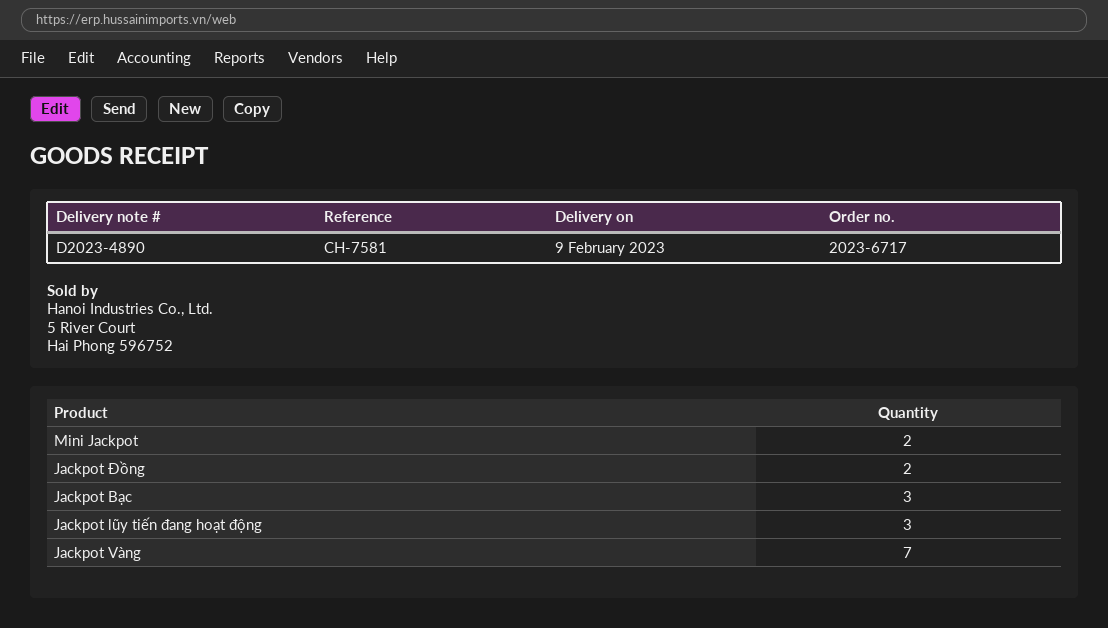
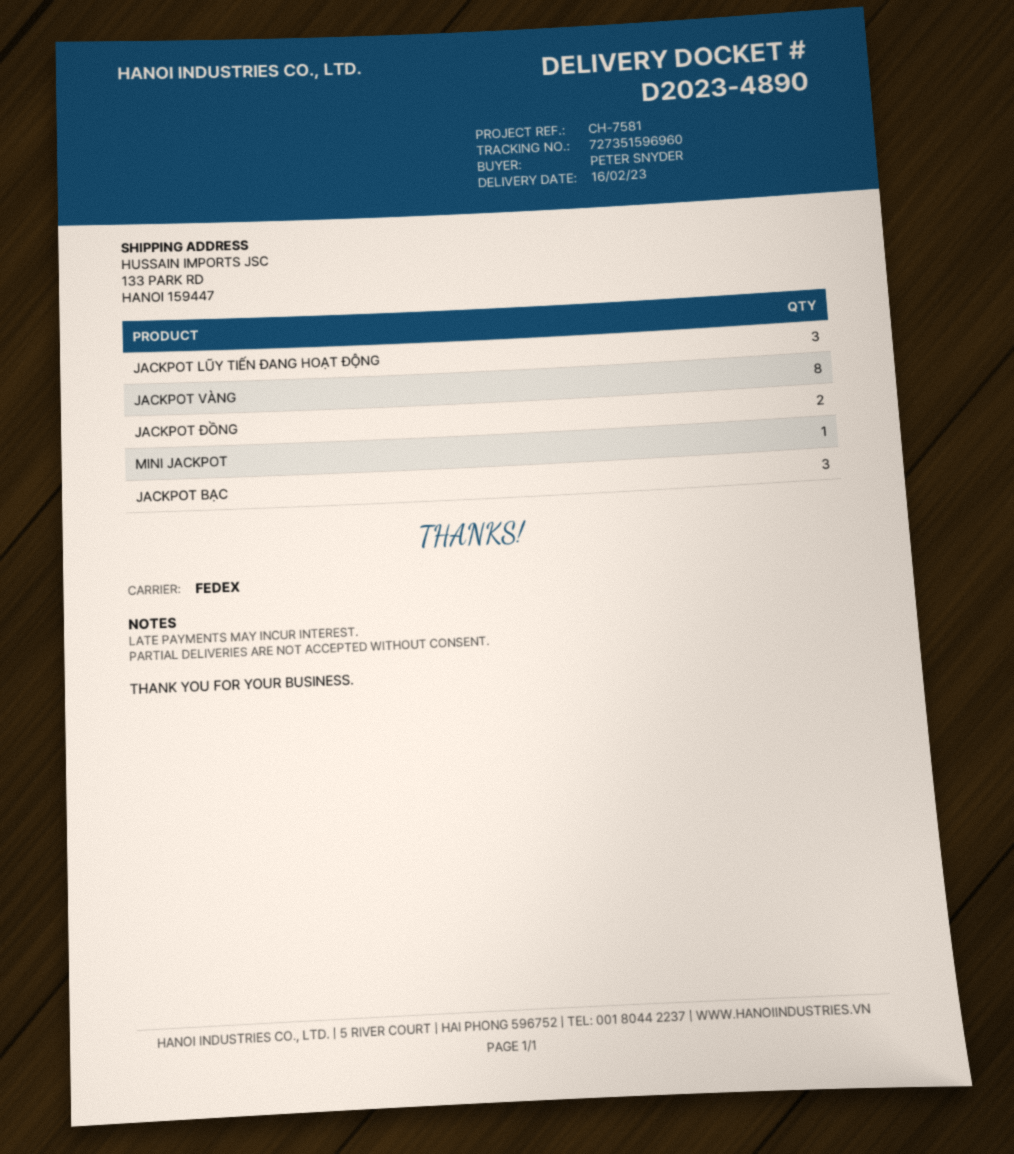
delivery date: 2023-02-09 -> 2023-02-16
Mini Jackpot: 2 -> 1
Jackpot Vàng: 7 -> 8

